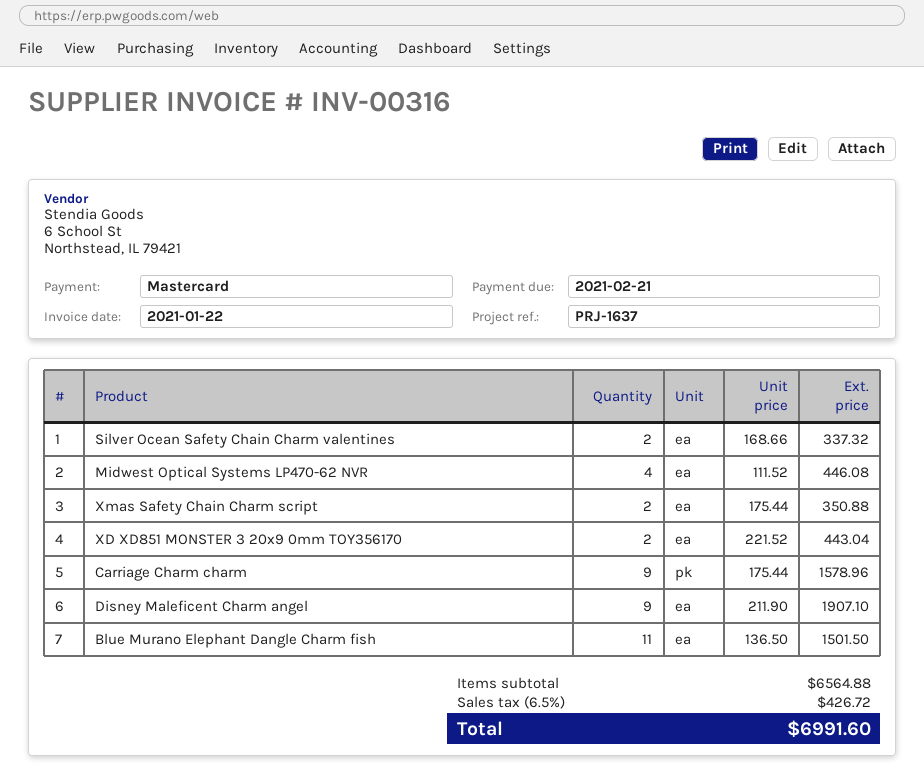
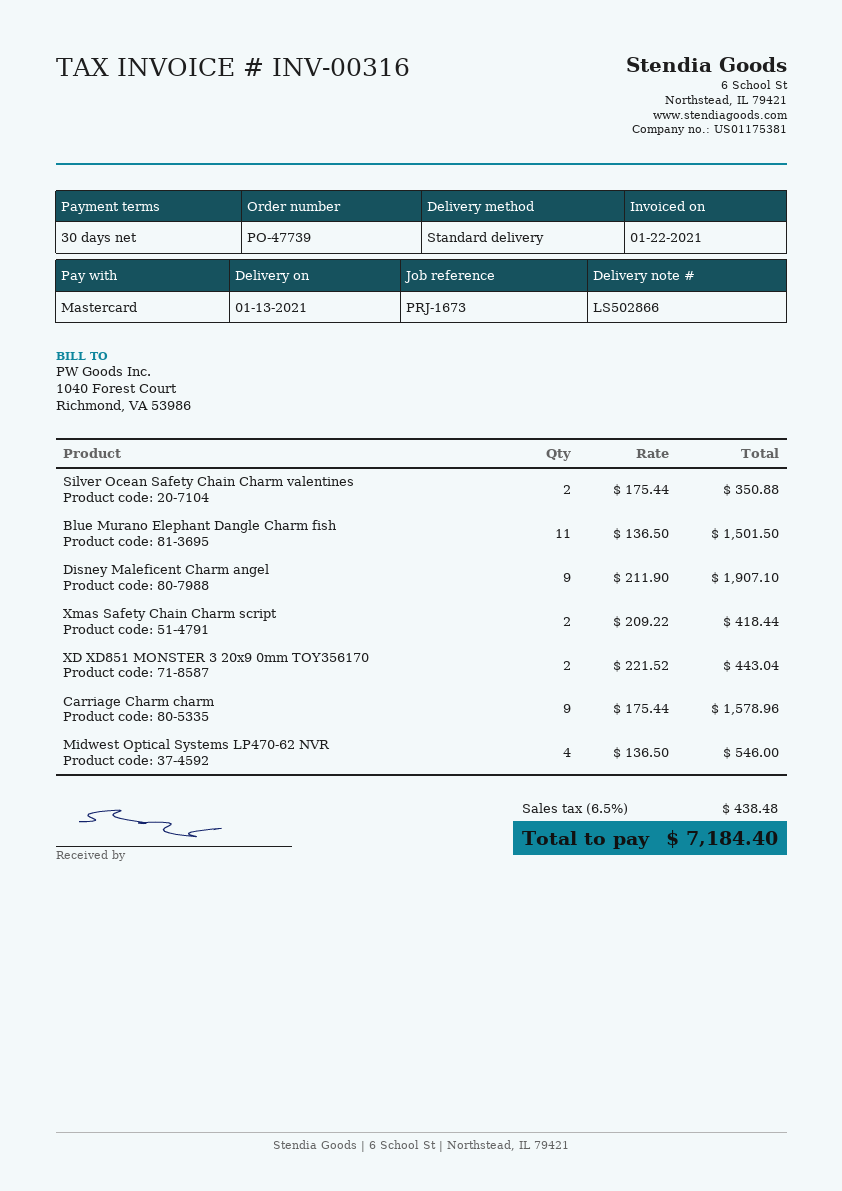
reference: PRJ-1637 -> PRJ-1673
Silver Ocean Safety Chain Charm valentines: 2 x 168.66 = 337.32 -> 2 x 175.44 = 350.88
Midwest Optical Systems LP470-62 NVR: 4 x 111.52 = 446.08 -> 4 x 136.50 = 546.00
Xmas Safety Chain Charm script: 2 x 175.44 = 350.88 -> 2 x 209.22 = 418.44
tax: 6.5% = 426.72 -> 6.5% = 438.48
total: 6991.60 -> 7184.40

